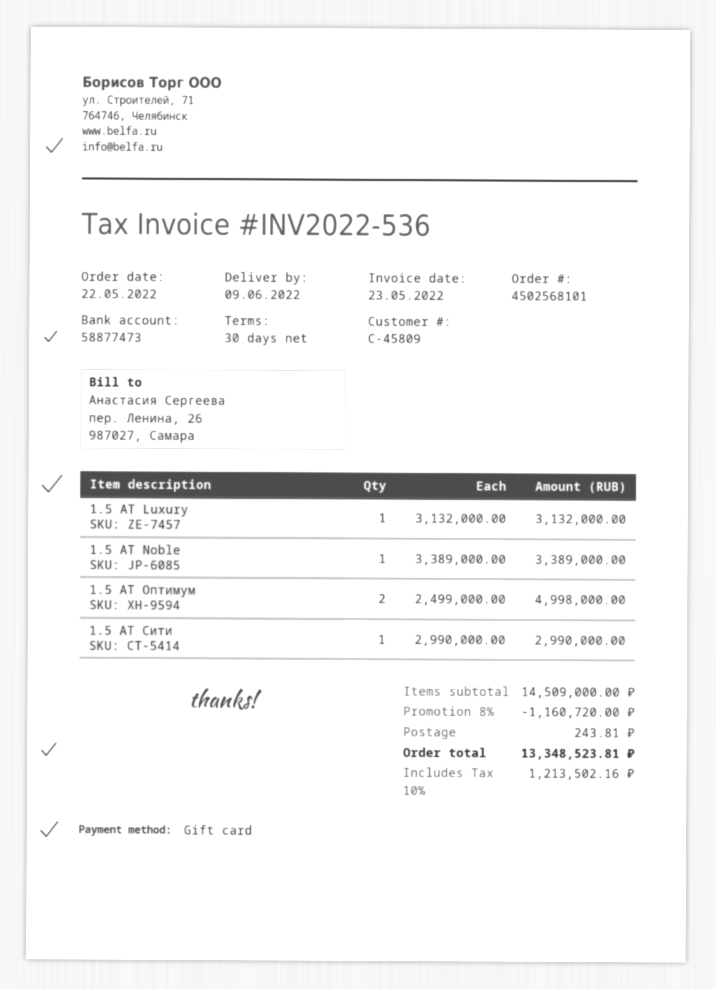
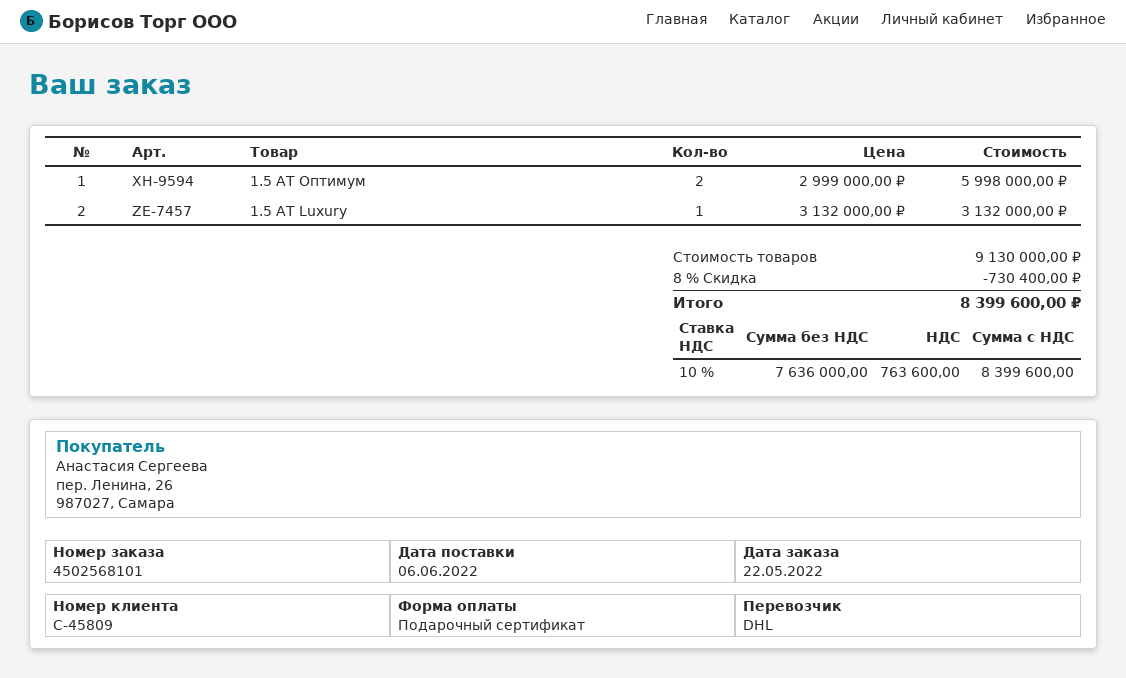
delivery date: 2022-06-09 -> 2022-06-06
1.5 AT Noble: 1 x 3389000.00 = 3389000.00 -> none
1.5 AT Оптимум: 2 x 2499000.00 = 4998000.00 -> 2 x 2999000.00 = 5998000.00
1.5 AT Сити: 1 x 2990000.00 = 2990000.00 -> none
subtotal: 14509000.00 -> 9130000.00
discount: 8% = 1160720.00 -> 8% = 730400.00
shipping: 243.81 -> none
tax: 10% = 1213502.16 -> 10% = 763600.00
total: 13348523.81 -> 8399600.00

